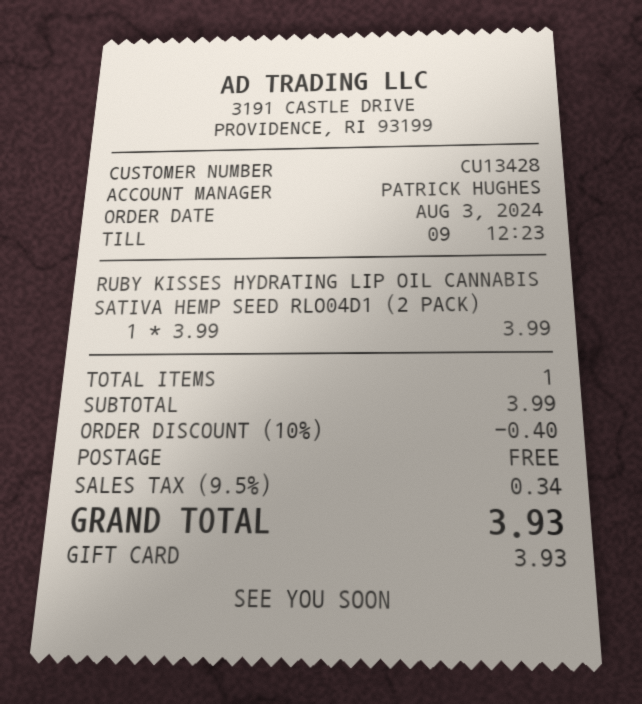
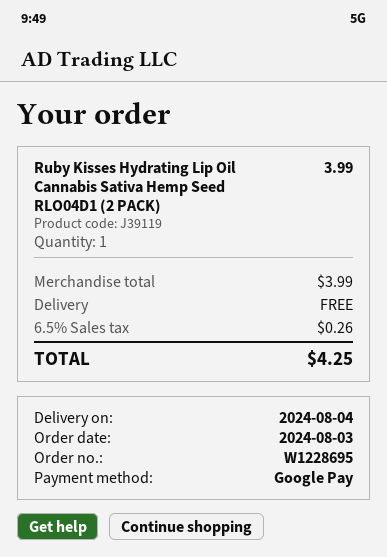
payment method: gift card -> Google Pay
discount: 10% = 0.40 -> none
tax: 9.5% = 0.34 -> 6.5% = 0.26
total: 3.93 -> 4.25

